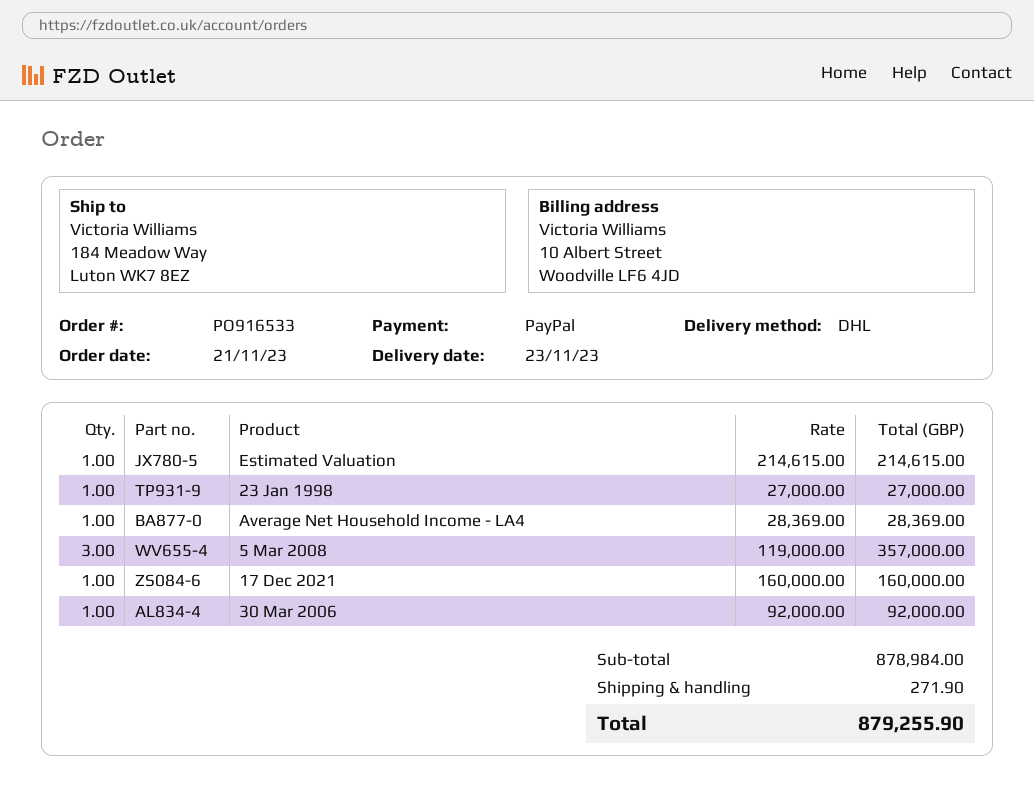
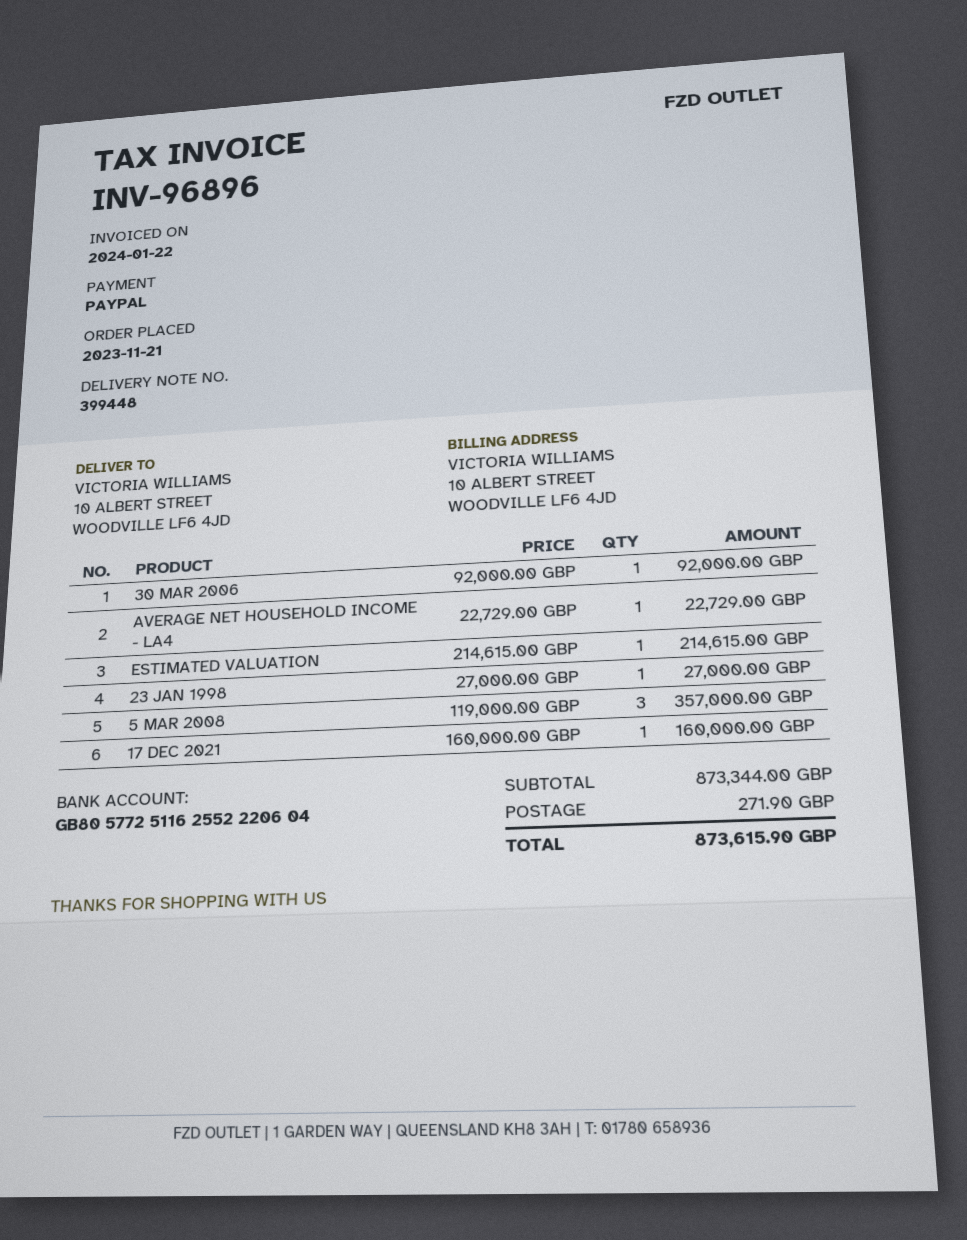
ship to: 184 Meadow Way, Luton WK7 8EZ -> 10 ALBERT STREET, WOODVILLE LF6 4JD
Average Net Household Income - LA4: 1 x 28369.00 = 28369.00 -> 1 x 22729.00 = 22729.00
subtotal: 878984.00 -> 873344.00
total: 879255.90 -> 873615.90

